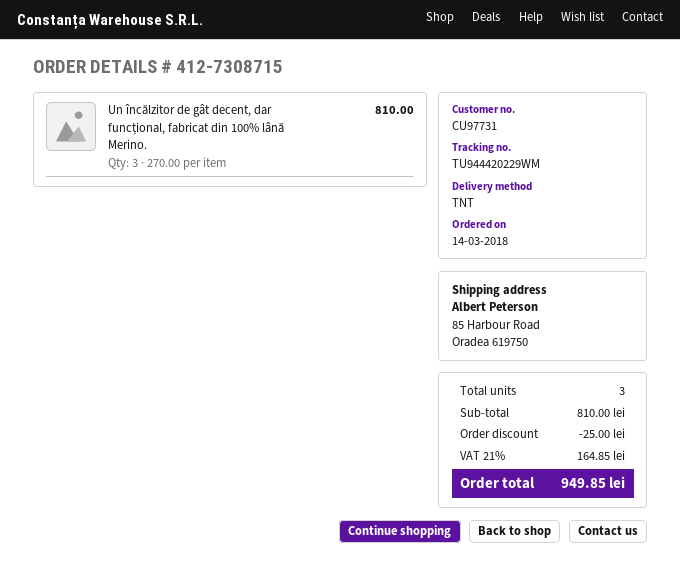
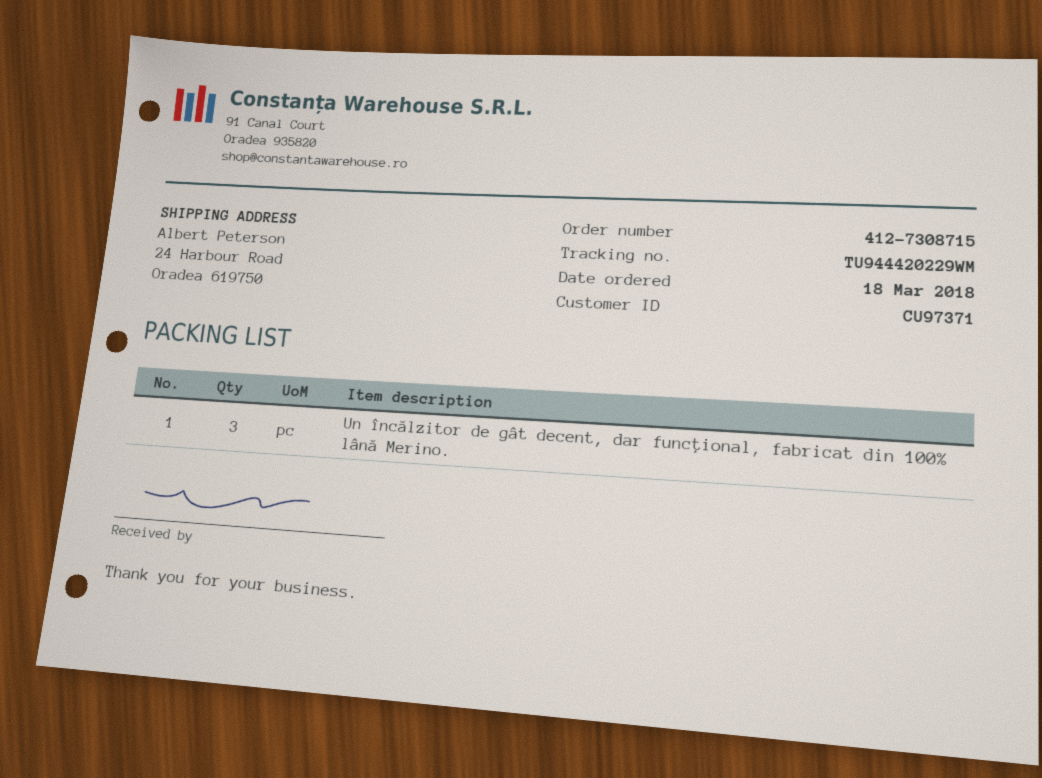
order date: 2018-03-14 -> 2018-03-18
customer number: CU97731 -> CU97371
ship to: 85 Harbour Road, Oradea 619750 -> 24 Harbour Road, Oradea 619750

